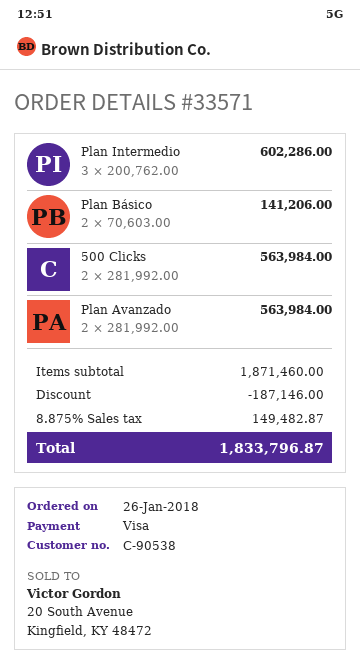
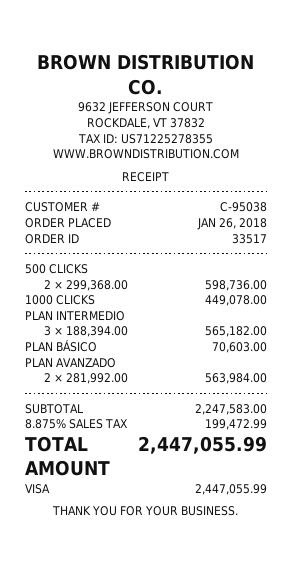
order number: 33571 -> 33517
customer number: C-90538 -> C-95038
Plan Intermedio: 3 x 200762.00 = 602286.00 -> 3 x 188394.00 = 565182.00
Plan Básico: 2 x 70603.00 = 141206.00 -> 1 x 70603.00 = 70603.00
500 Clicks: 2 x 281992.00 = 563984.00 -> 2 x 299368.00 = 598736.00
1000 CLICKS: none -> 1 x 449078.00 = 449078.00
subtotal: 1871460.00 -> 2247583.00
discount: 187146.00 -> none
tax: 8.875% = 149482.87 -> 8.875% = 199472.99
total: 1833796.87 -> 2447055.99

